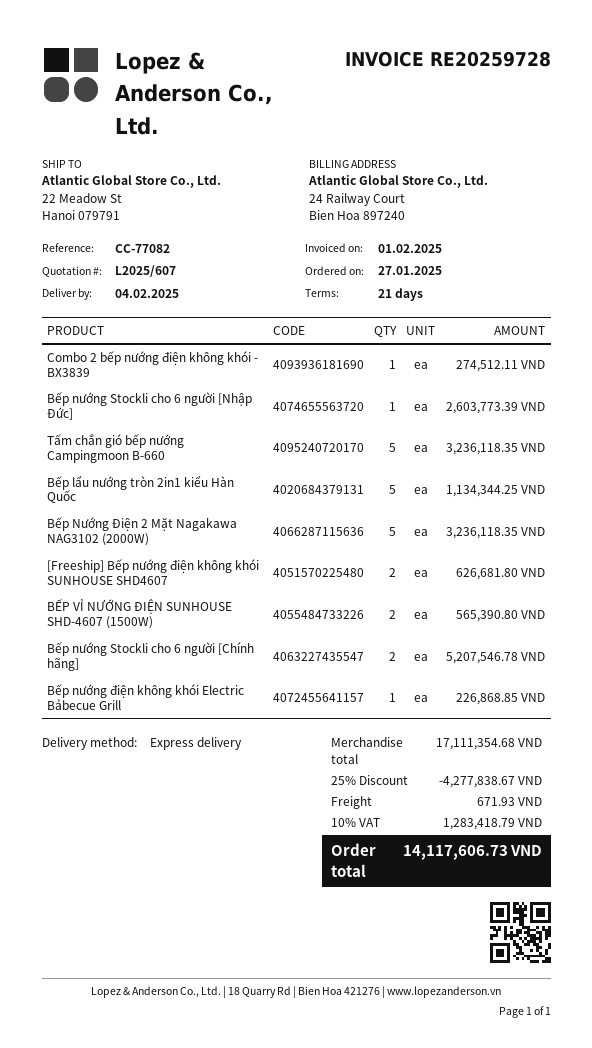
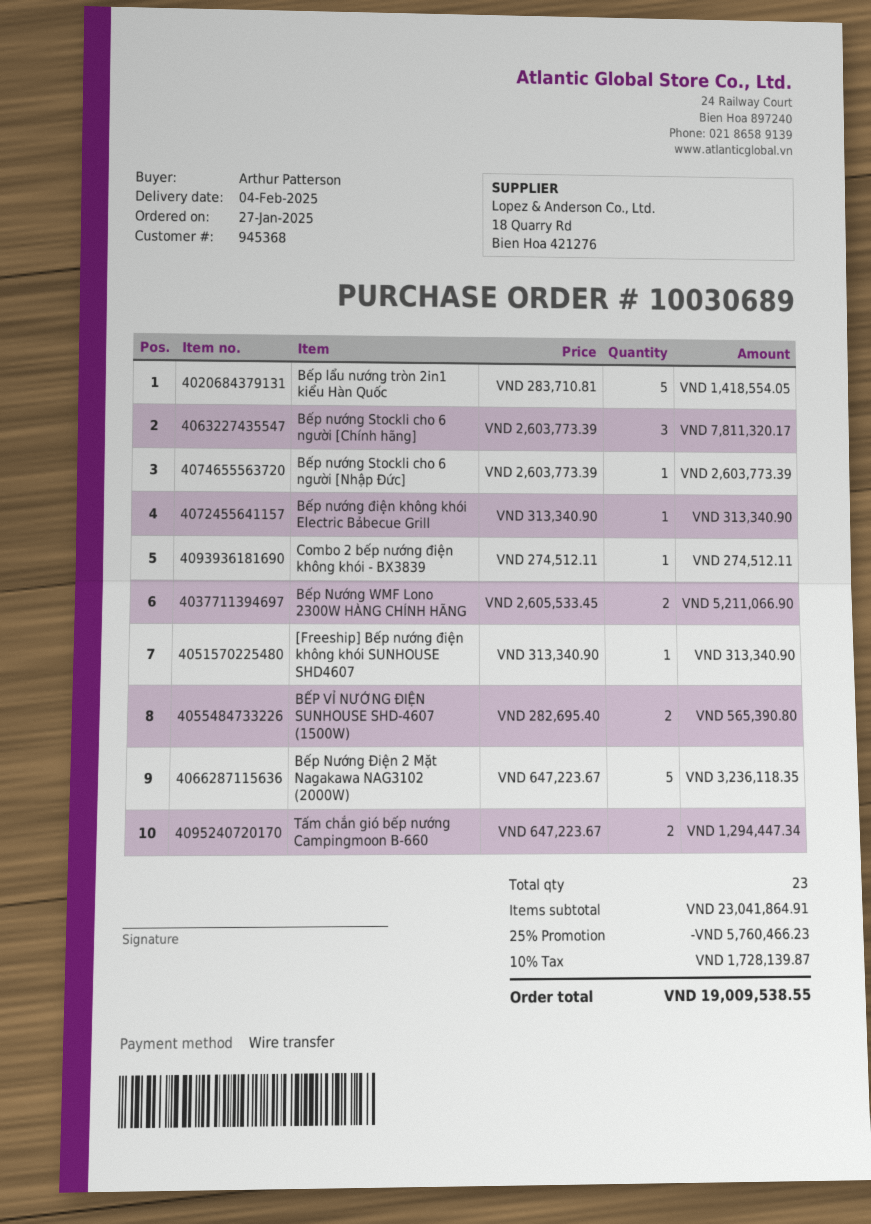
Tấm chắn gió bếp nướng Campingmoon B-660: 5 for 3236118.35 -> 2 for 1294447.34
Bếp lẩu nướng tròn 2in1 kiểu Hàn Quốc: 5 for 1134344.25 -> 5 for 1418554.05
[Freeship] Bếp nướng điện không khói SUNHOUSE SHD4607: 2 for 626681.80 -> 1 for 313340.90
Bếp nướng Stockli cho 6 người [Chính hãng]: 2 for 5207546.78 -> 3 for 7811320.17
Bếp nướng điện không khói Electric Bảbecue Grill: 1 for 226868.85 -> 1 for 313340.90
Bếp Nướng WMF Lono 2300W HÀNG CHÍNH HÃNG: none -> 2 for 5211066.90
subtotal: 17111354.68 -> 23041864.91
discount: 25% = 4277838.67 -> 25% = 5760466.23
shipping: 671.93 -> none
tax: 10% = 1283418.79 -> 10% = 1728139.87
total: 14117606.73 -> 19009538.55

